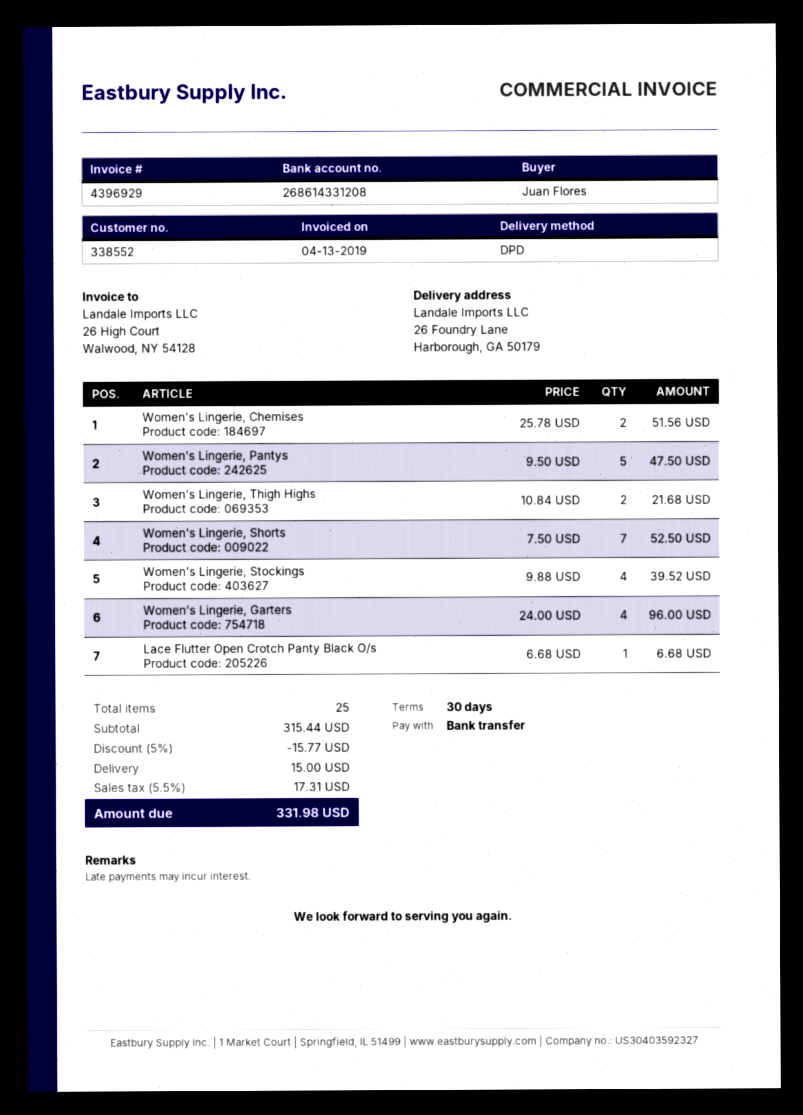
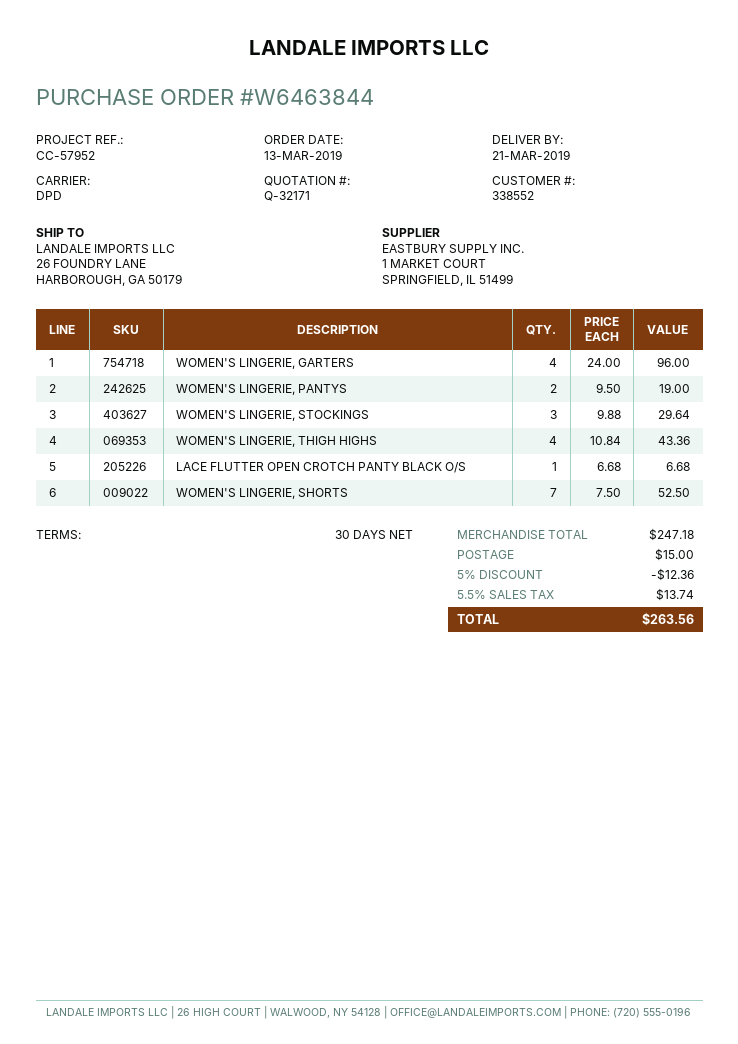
Women's Lingerie, Chemises: 2 x 25.78 = 51.56 -> none
Women's Lingerie, Pantys: 5 x 9.50 = 47.50 -> 2 x 9.50 = 19.00
Women's Lingerie, Thigh Highs: 2 x 10.84 = 21.68 -> 4 x 10.84 = 43.36
Women's Lingerie, Stockings: 4 x 9.88 = 39.52 -> 3 x 9.88 = 29.64
subtotal: 315.44 -> 247.18
discount: 5% = 15.77 -> 5% = 12.36
tax: 5.5% = 17.31 -> 5.5% = 13.74
total: 331.98 -> 263.56

